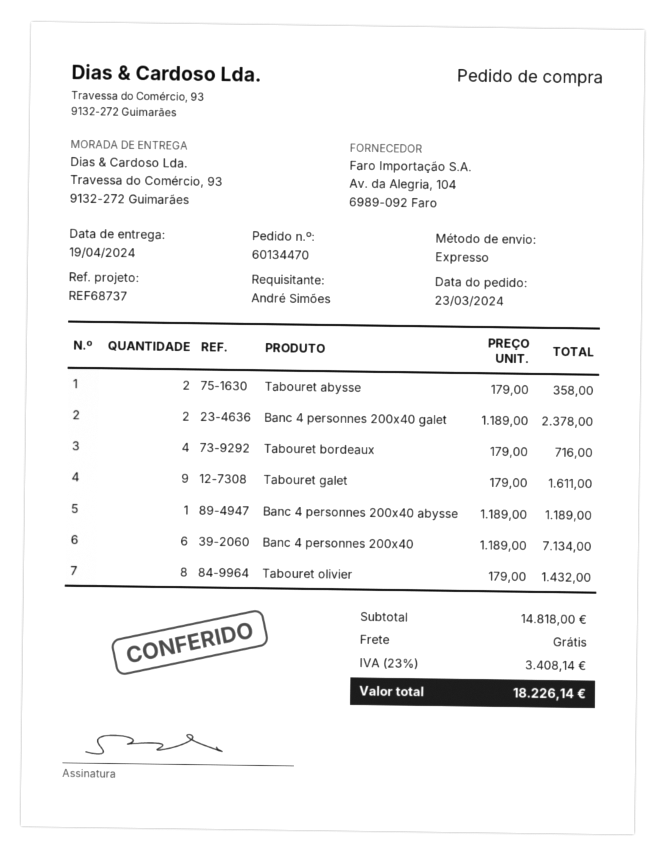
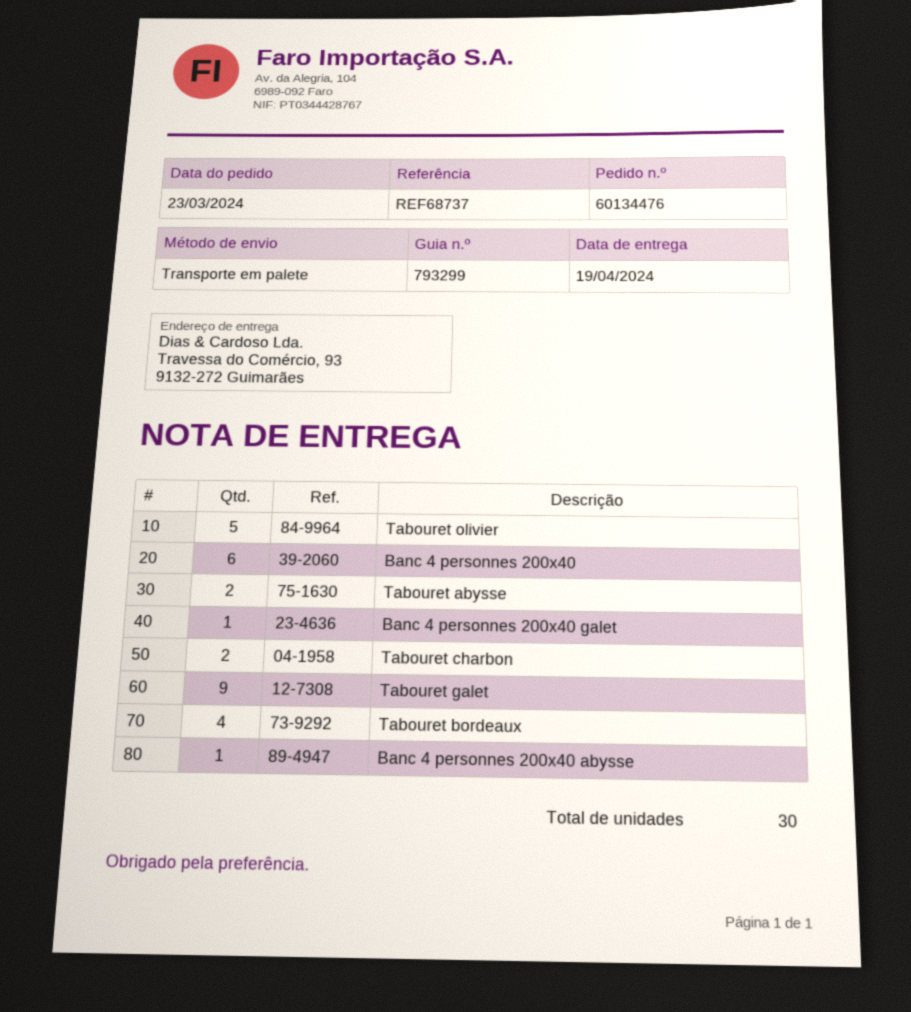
order number: 60134470 -> 60134476
shipping method: express -> pallet freight
Banc 4 personnes 200x40 galet: 2 -> 1
Tabouret olivier: 8 -> 5
Tabouret charbon: none -> 2

